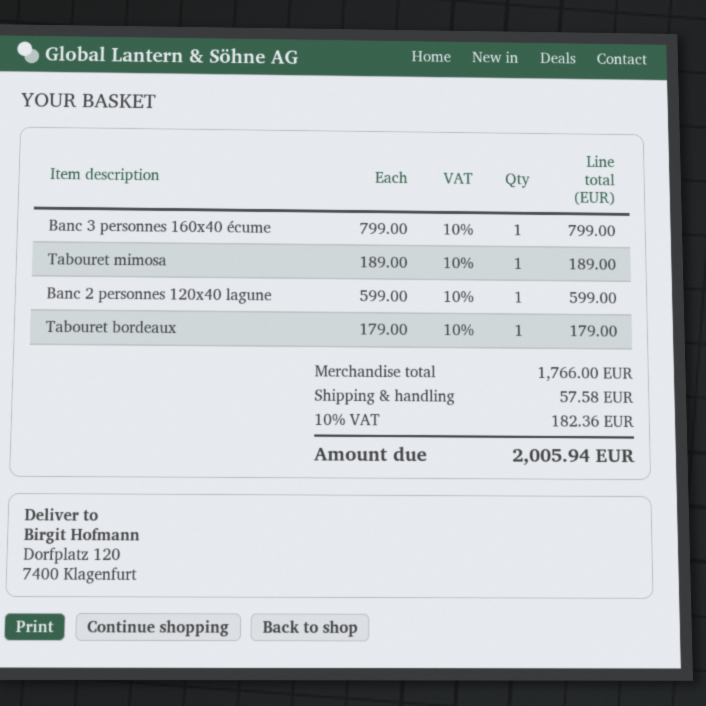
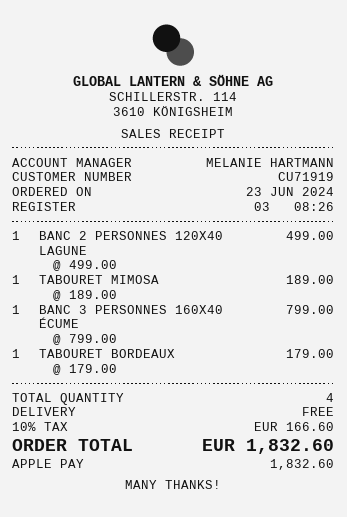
Banc 2 personnes 120x40 lagune: 1 x 599.00 = 599.00 -> 1 x 499.00 = 499.00
shipping: 57.58 -> 0.00
tax: 10% = 182.36 -> 10% = 166.60
total: 2005.94 -> 1832.60

